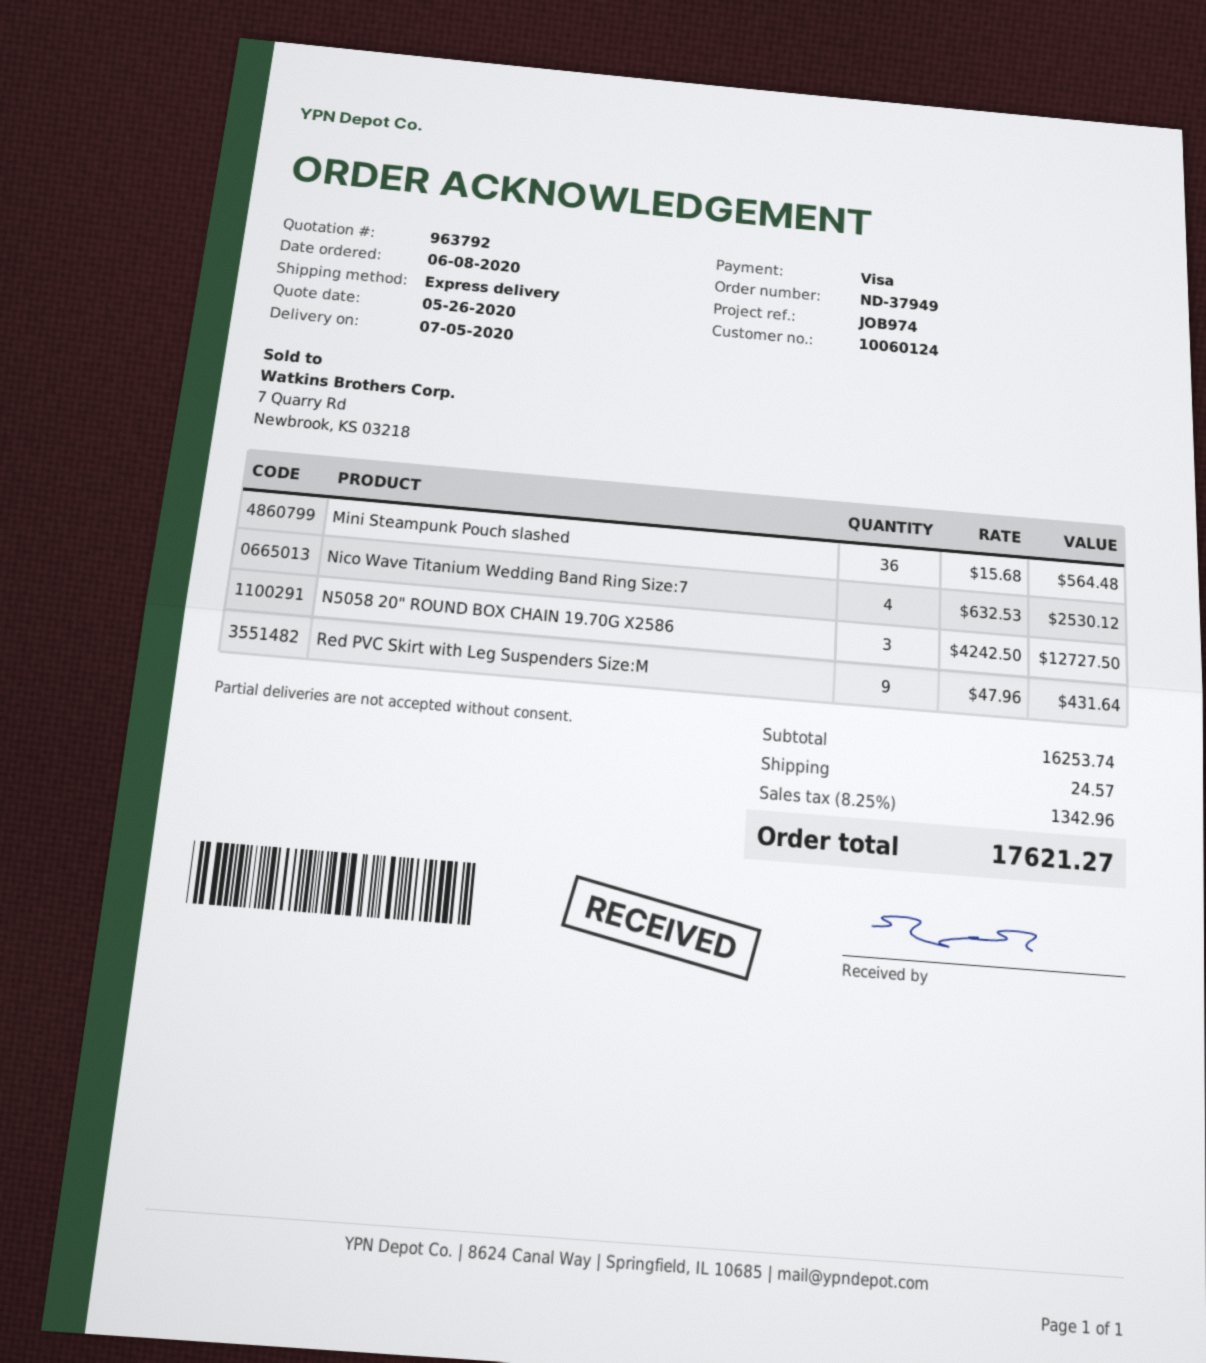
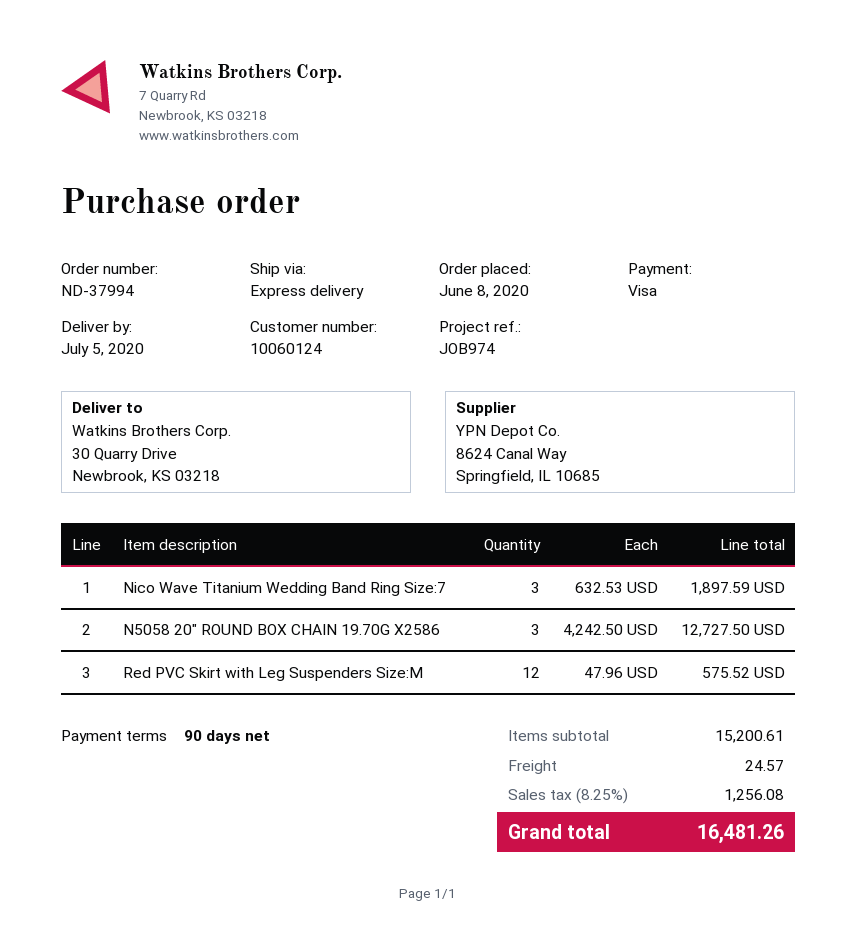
order number: ND-37949 -> ND-37994
Mini Steampunk Pouch slashed: 36 x 15.68 = 564.48 -> none
Nico Wave Titanium Wedding Band Ring Size:7: 4 x 632.53 = 2530.12 -> 3 x 632.53 = 1897.59
Red PVC Skirt with Leg Suspenders Size:M: 9 x 47.96 = 431.64 -> 12 x 47.96 = 575.52
subtotal: 16253.74 -> 15200.61
tax: 8.25% = 1342.96 -> 8.25% = 1256.08
total: 17621.27 -> 16481.26

